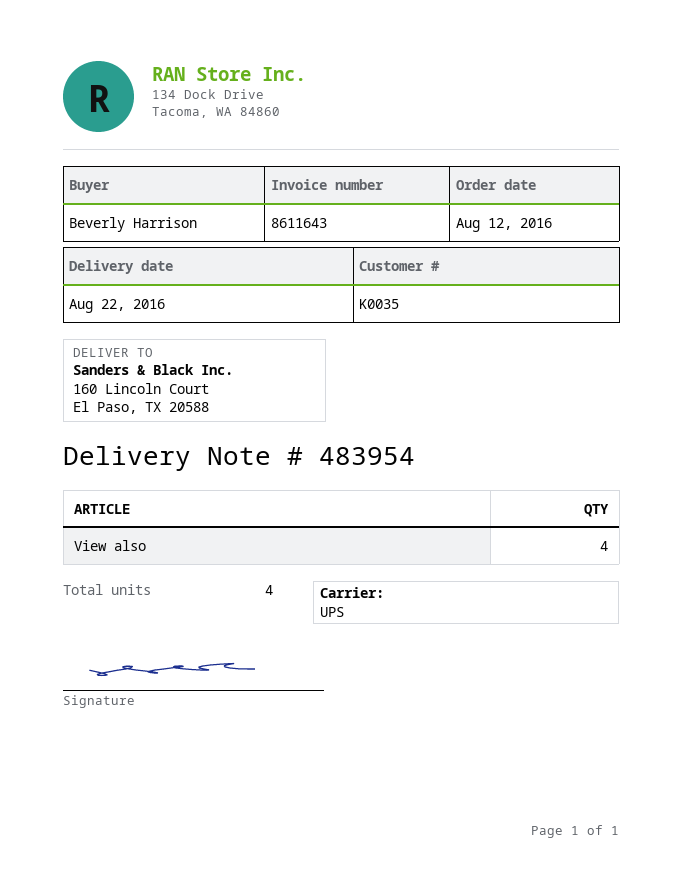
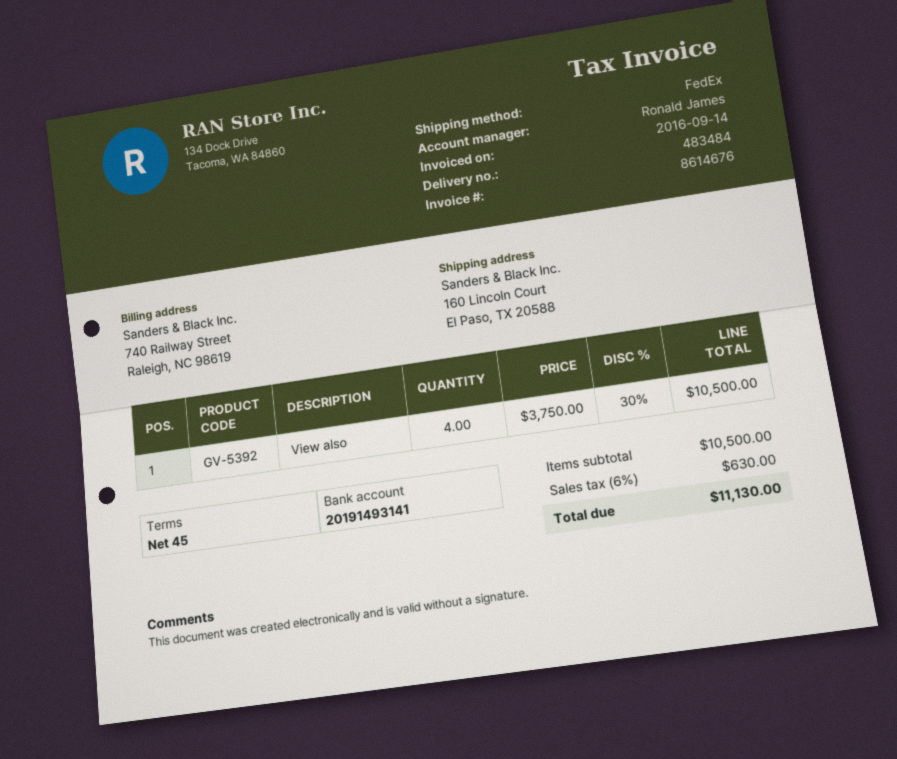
delivery note number: 483954 -> 483484
invoice number: 8611643 -> 8614676
shipping method: UPS -> FedEx

